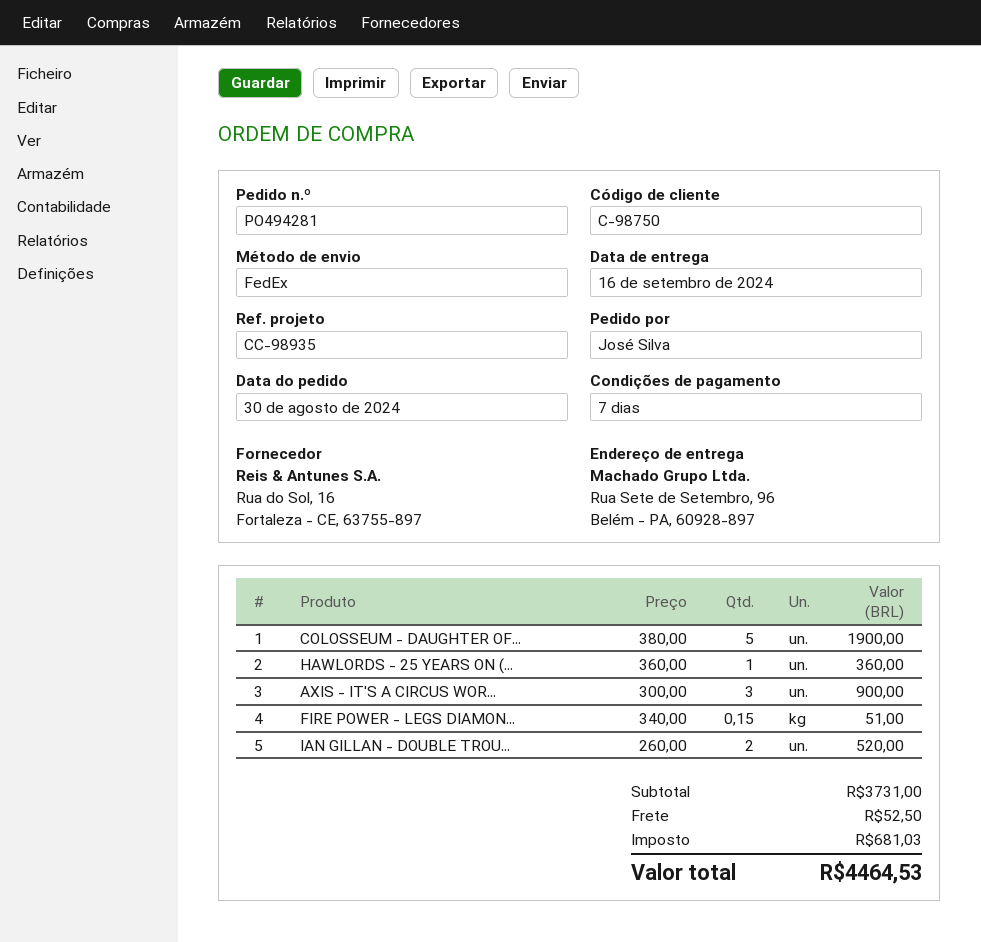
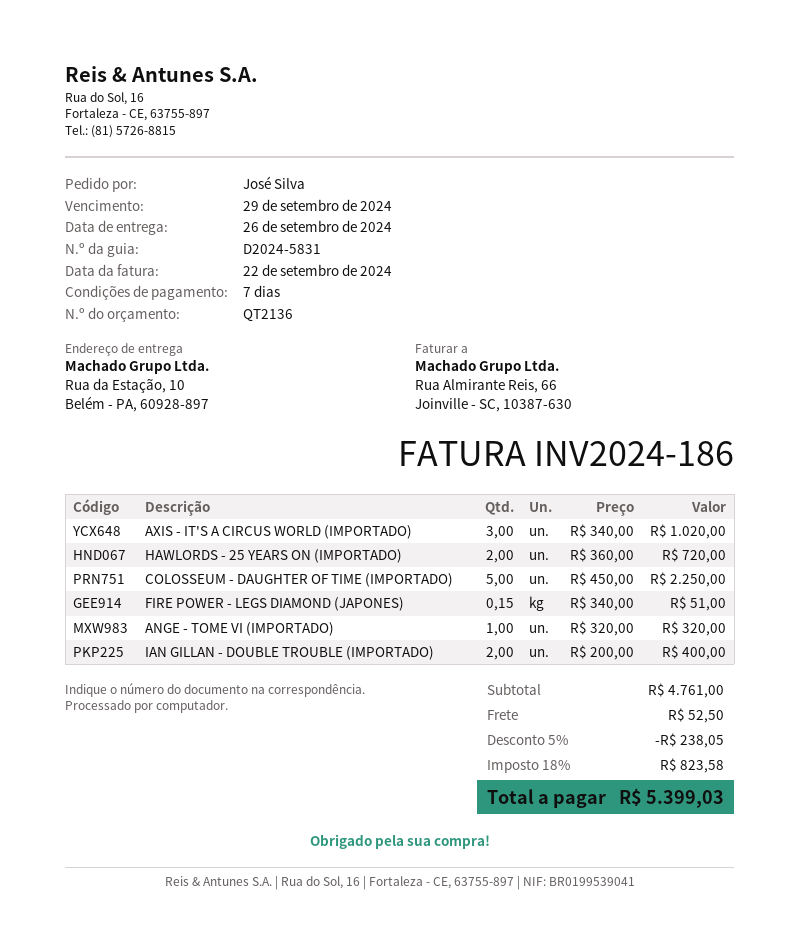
delivery date: 2024-09-16 -> 2024-09-26
ship to: Rua Sete de Setembro, 96, Belém - PA, 60928-897 -> Rua da Estação, 10, Belém - PA, 60928-897
COLOSSEUM - DAUGHTER OF...: 5 x 380.00 = 1900.00 -> 5 x 450.00 = 2250.00
HAWLORDS - 25 YEARS ON (...: 1 x 360.00 = 360.00 -> 2 x 360.00 = 720.00
AXIS - IT'S A CIRCUS WOR...: 3 x 300.00 = 900.00 -> 3 x 340.00 = 1020.00
IAN GILLAN - DOUBLE TROU...: 2 x 260.00 = 520.00 -> 2 x 200.00 = 400.00
ANGE - TOME VI (IMPORTADO): none -> 1 x 320.00 = 320.00
subtotal: 3731.00 -> 4761.00
discount: none -> 5% = 238.05
tax: 681.03 -> 823.58
total: 4464.53 -> 5399.03

